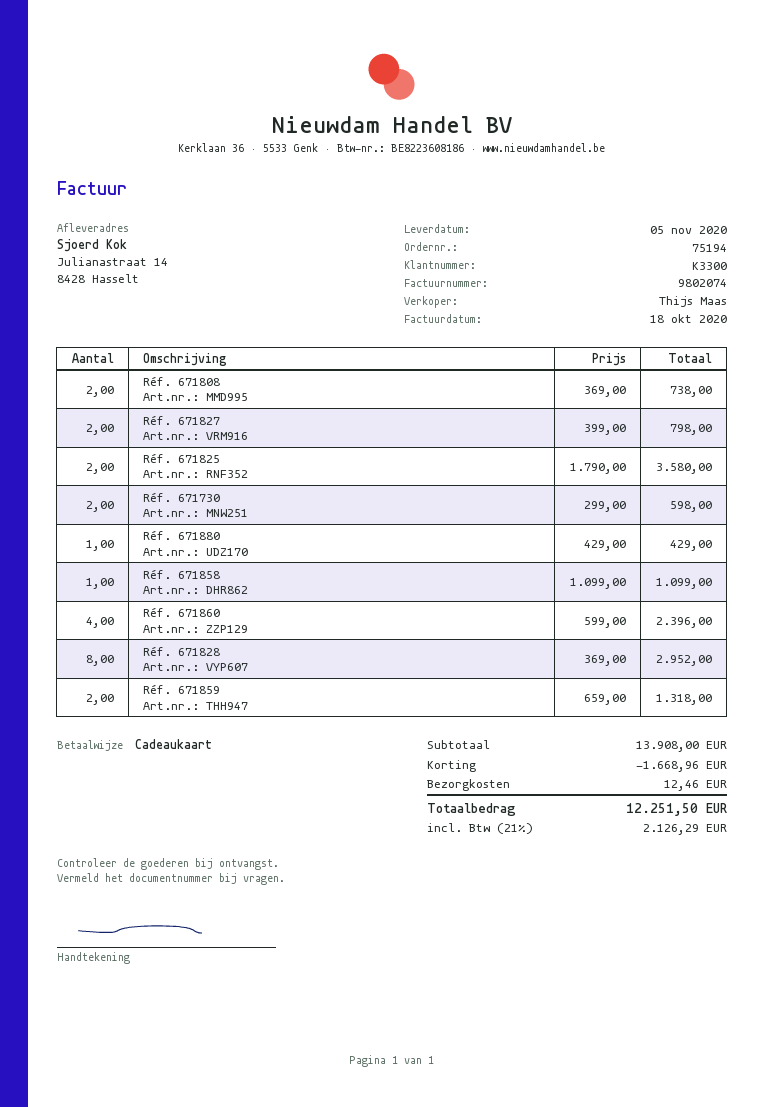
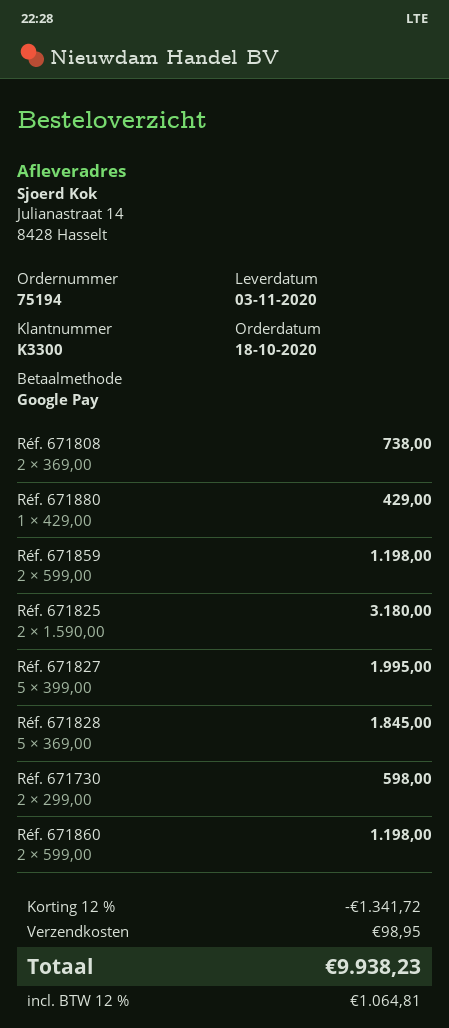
delivery date: 2020-11-05 -> 2020-11-03
payment method: gift card -> Google Pay
Réf. 671827: 2 x 399.00 = 798.00 -> 5 x 399.00 = 1995.00
Réf. 671825: 2 x 1790.00 = 3580.00 -> 2 x 1590.00 = 3180.00
Réf. 671858: 1 x 1099.00 = 1099.00 -> none
Réf. 671860: 4 x 599.00 = 2396.00 -> 2 x 599.00 = 1198.00
Réf. 671828: 8 x 369.00 = 2952.00 -> 5 x 369.00 = 1845.00
Réf. 671859: 2 x 659.00 = 1318.00 -> 2 x 599.00 = 1198.00
discount: 1668.96 -> 1341.72
shipping: 12.46 -> 98.95
tax: 21% = 2126.29 -> 12% = 1064.81
total: 12251.50 -> 9938.23

